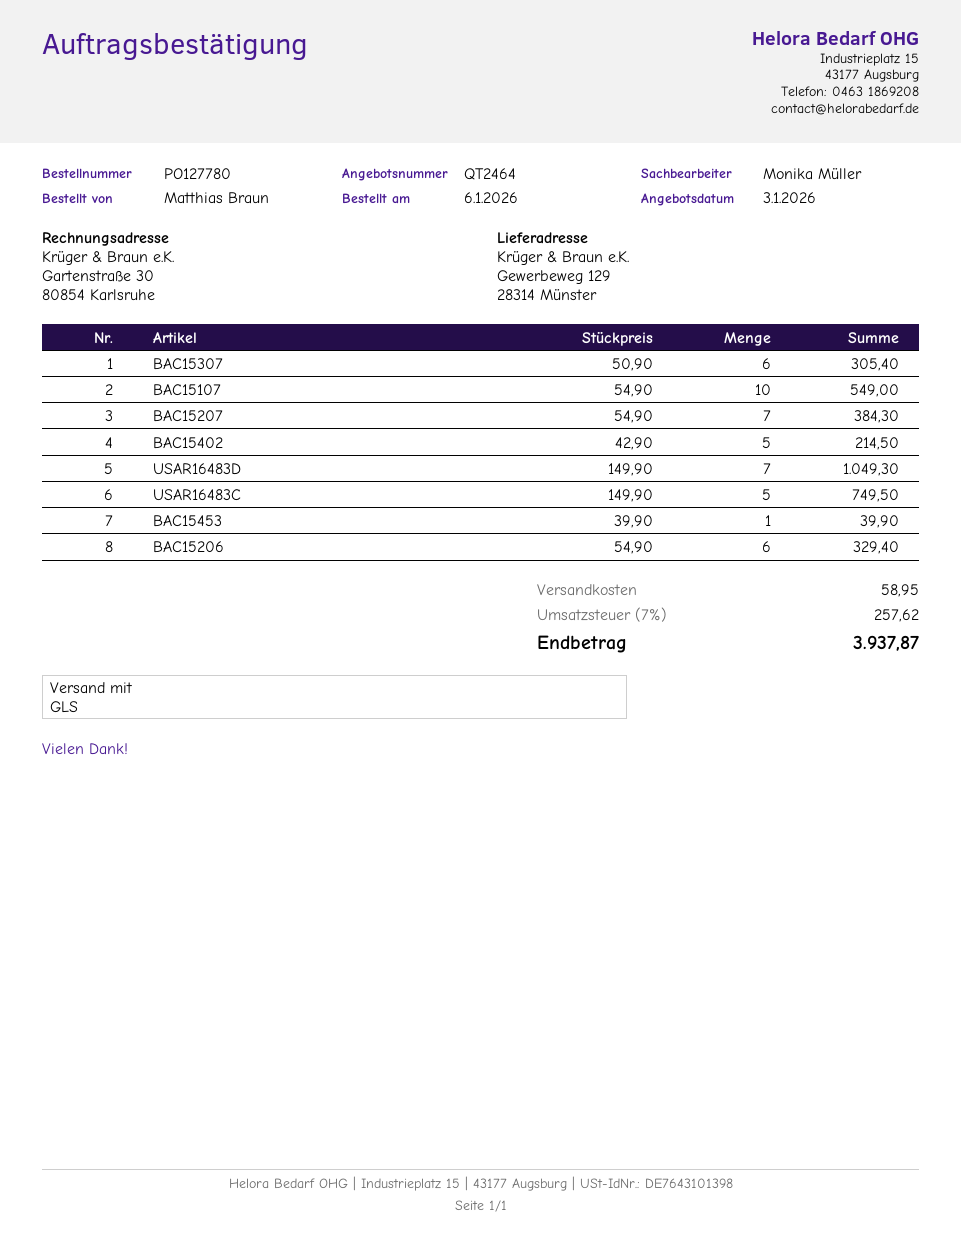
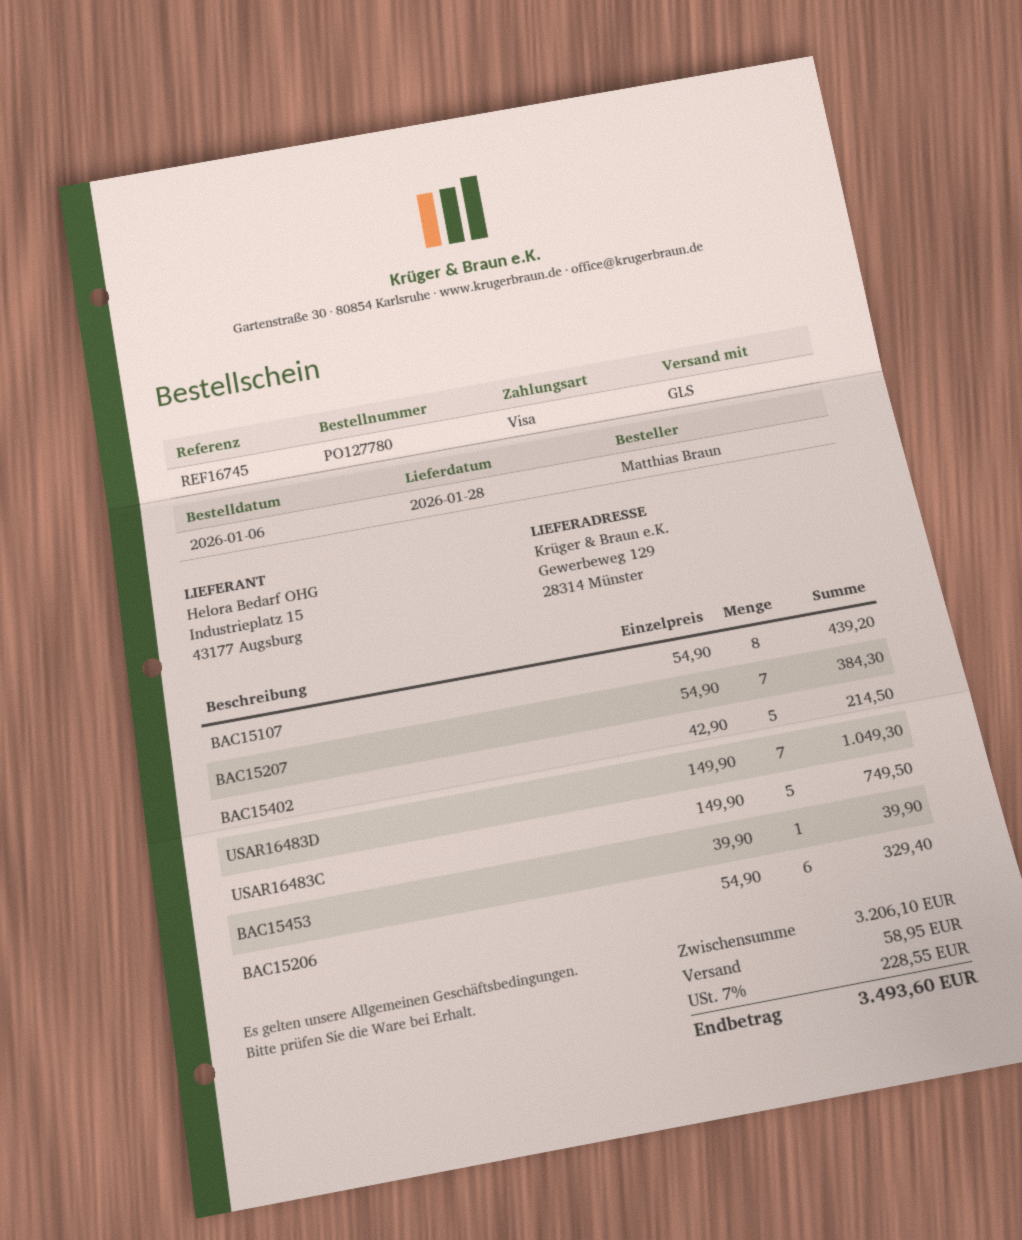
BAC15307: 6 x 50.90 = 305.40 -> none
BAC15107: 10 x 54.90 = 549.00 -> 8 x 54.90 = 439.20
tax: 7% = 257.62 -> 7% = 228.55
total: 3937.87 -> 3493.60

